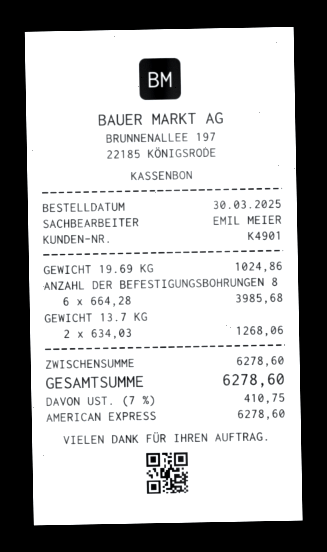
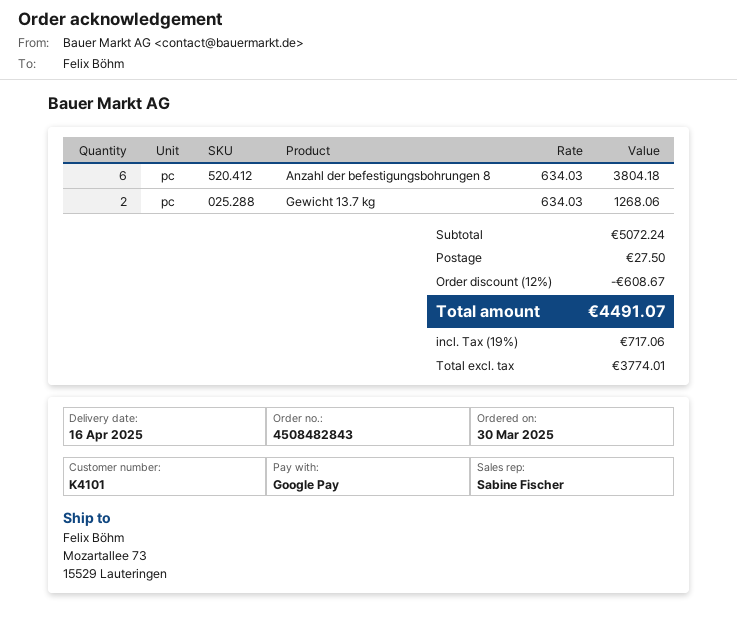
customer number: K4901 -> K4101
sales rep: EMIL MEIER -> Sabine Fischer
payment method: American Express -> Google Pay
GEWICHT 19.69 KG: 1 x 1024.86 = 1024.86 -> none
ANZAHL DER BEFESTIGUNGSBOHRUNGEN 8: 6 x 664.28 = 3985.68 -> 6 x 634.03 = 3804.18
subtotal: 6278.60 -> 5072.24
discount: none -> 12% = 608.67
shipping: none -> 27.50
tax: 7% = 410.75 -> 19% = 717.06
total: 6278.60 -> 4491.07

